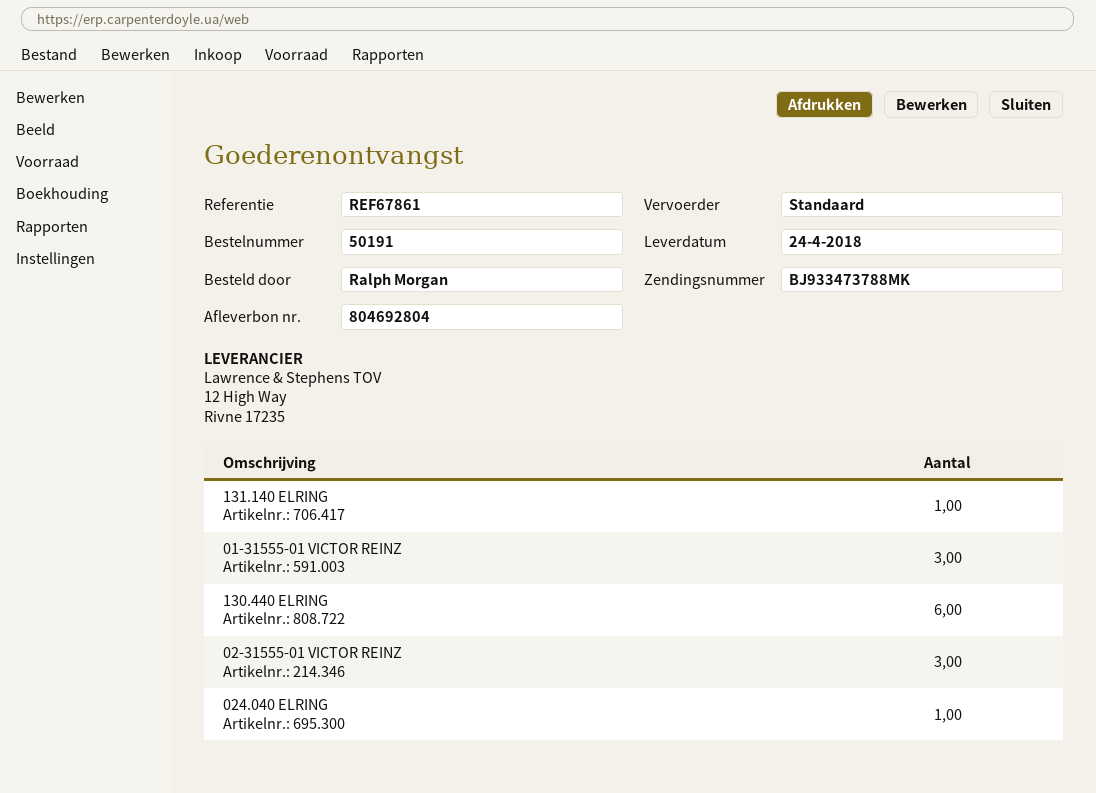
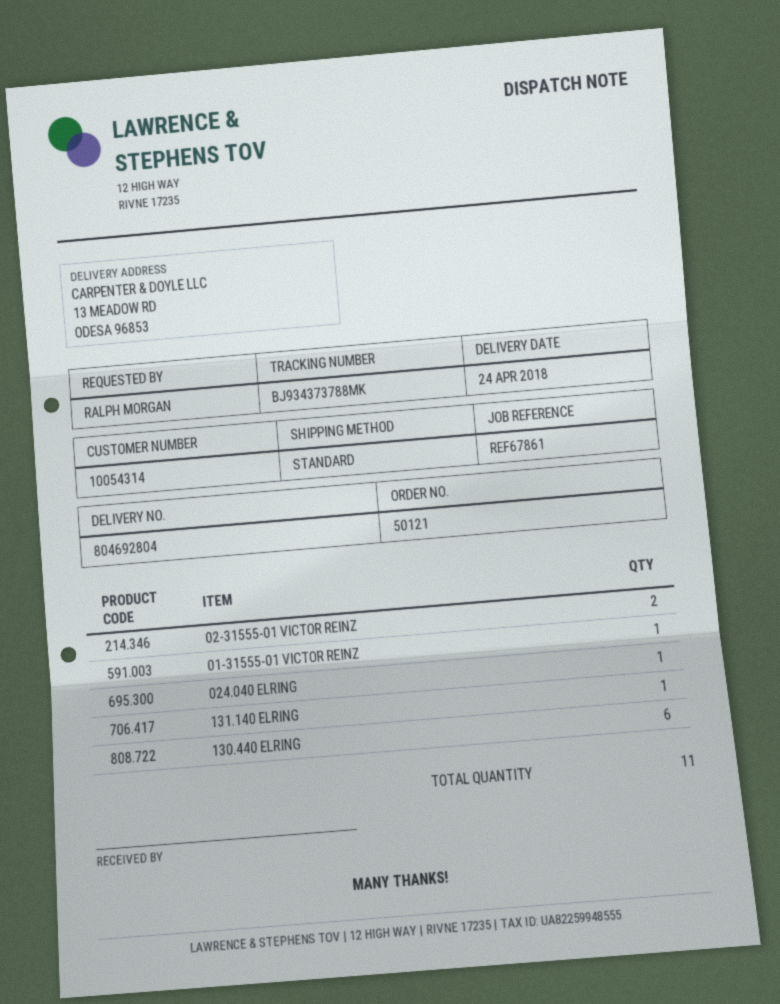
order number: 50191 -> 50121
tracking number: BJ933473788MK -> BJ934373788MK
01-31555-01 VICTOR REINZ: 3 -> 1
02-31555-01 VICTOR REINZ: 3 -> 2

